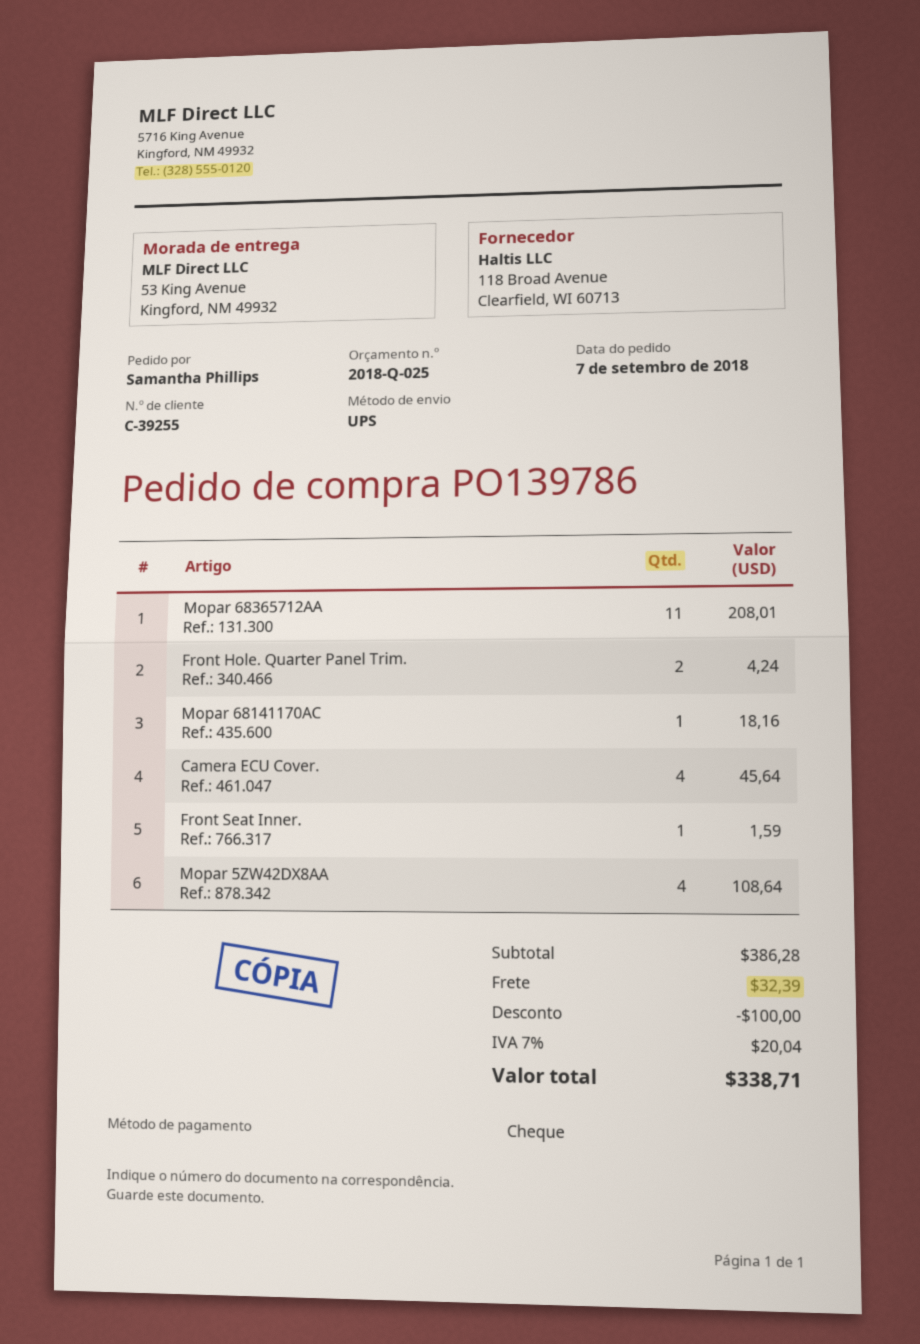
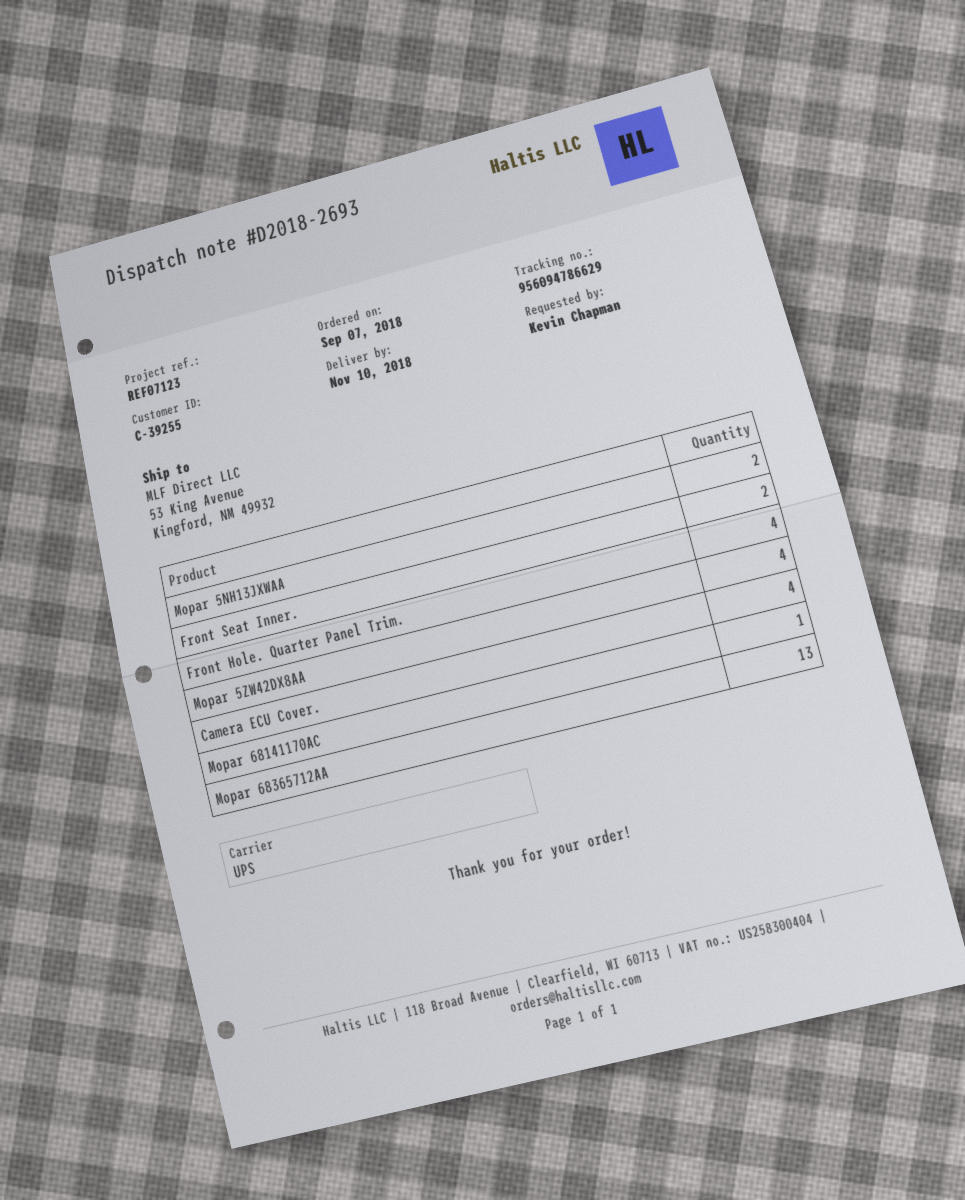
ordered by: Samantha Phillips -> Kevin Chapman
Mopar 68365712AA: 11 -> 13
Front Hole. Quarter Panel Trim.: 2 -> 4
Front Seat Inner.: 1 -> 2
Mopar 5NH13JXWAA: none -> 2

